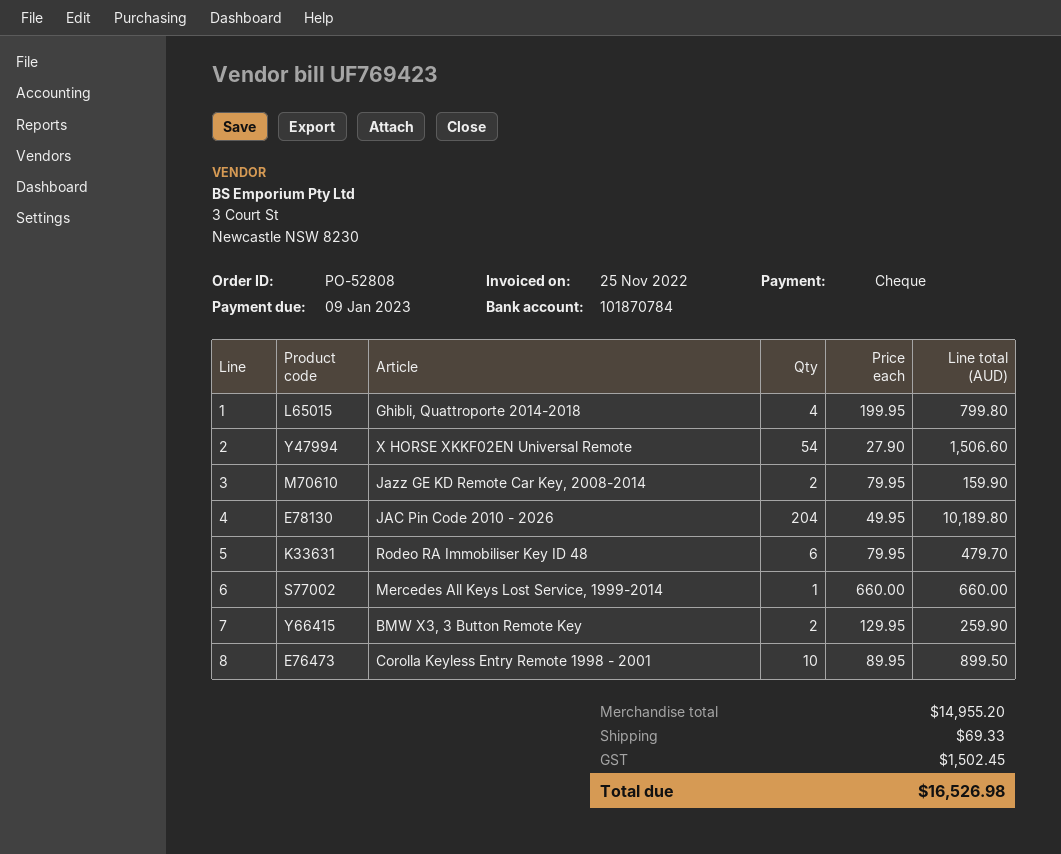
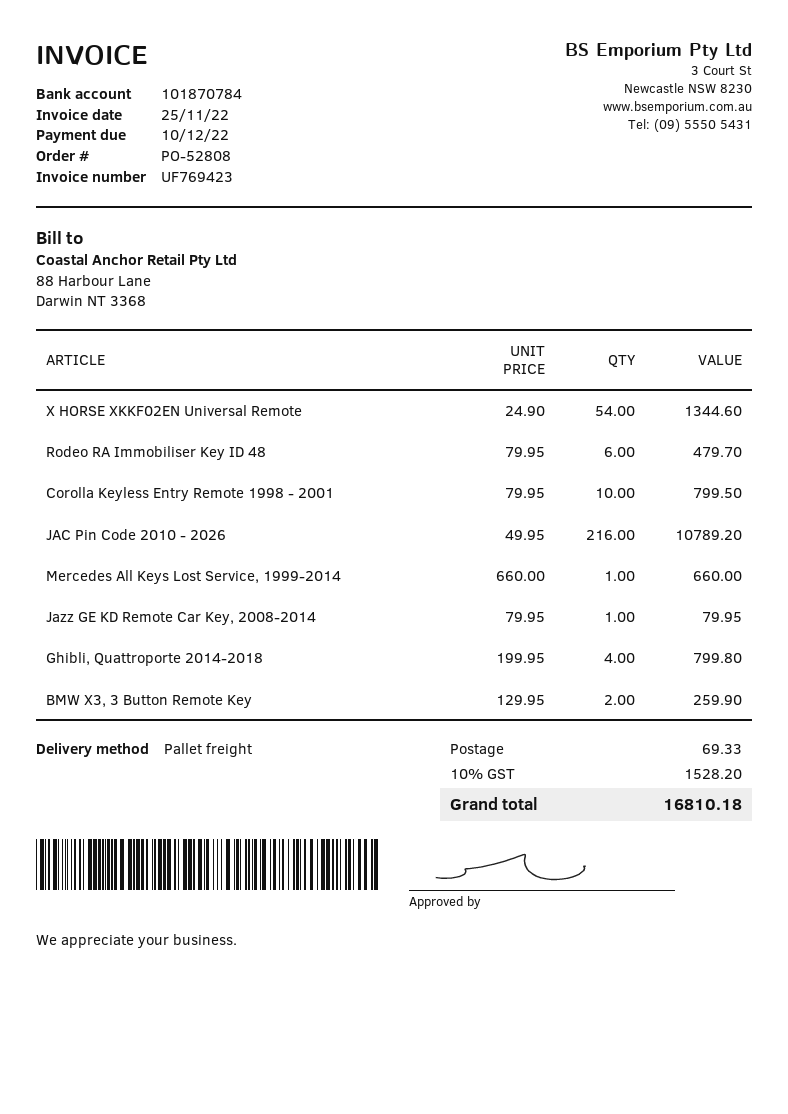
due date: 2023-01-09 -> 2022-12-10
X HORSE XKKF02EN Universal Remote: 54 x 27.90 = 1506.60 -> 54 x 24.90 = 1344.60
Jazz GE KD Remote Car Key, 2008-2014: 2 x 79.95 = 159.90 -> 1 x 79.95 = 79.95
JAC Pin Code 2010 - 2026: 204 x 49.95 = 10189.80 -> 216 x 49.95 = 10789.20
Corolla Keyless Entry Remote 1998 - 2001: 10 x 89.95 = 899.50 -> 10 x 79.95 = 799.50
tax: 1502.45 -> 1528.20
total: 16526.98 -> 16810.18

